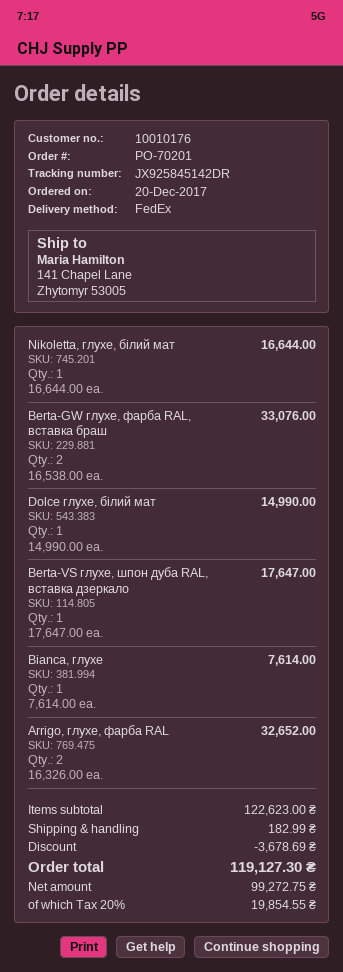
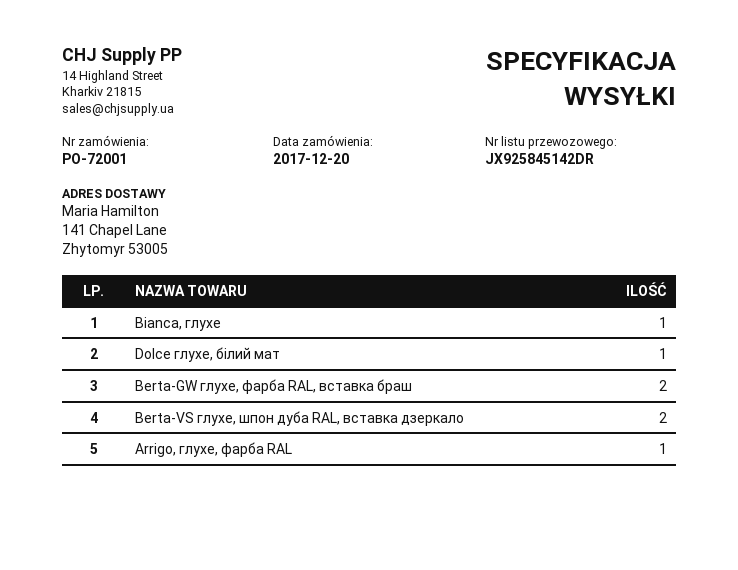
order number: PO-70201 -> PO-72001
Nikoletta, глухе, білий мат: 1 -> none
Berta-VS глухе, шпон дуба RAL, вставка дзеркало: 1 -> 2
Arrigo, глухе, фарба RAL: 2 -> 1

